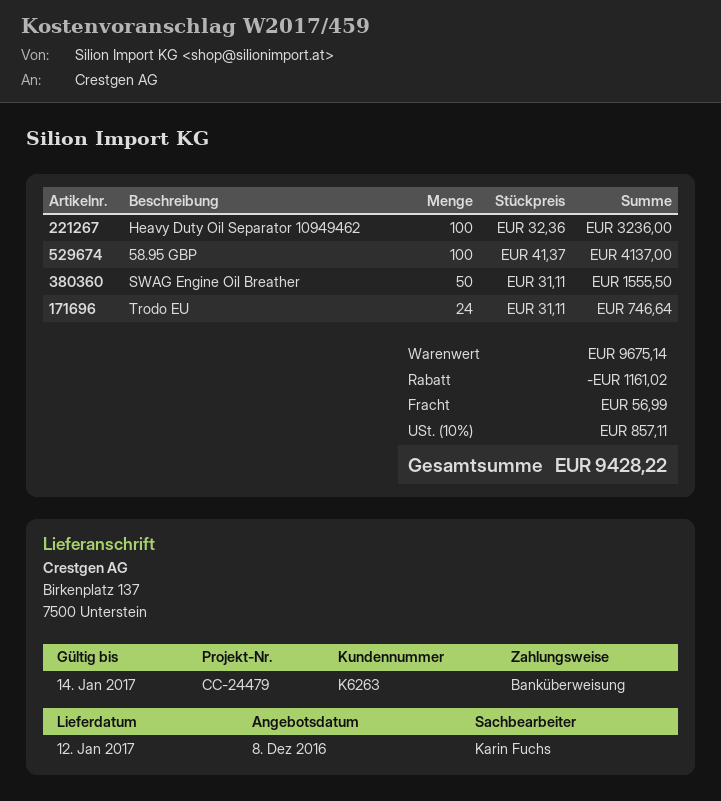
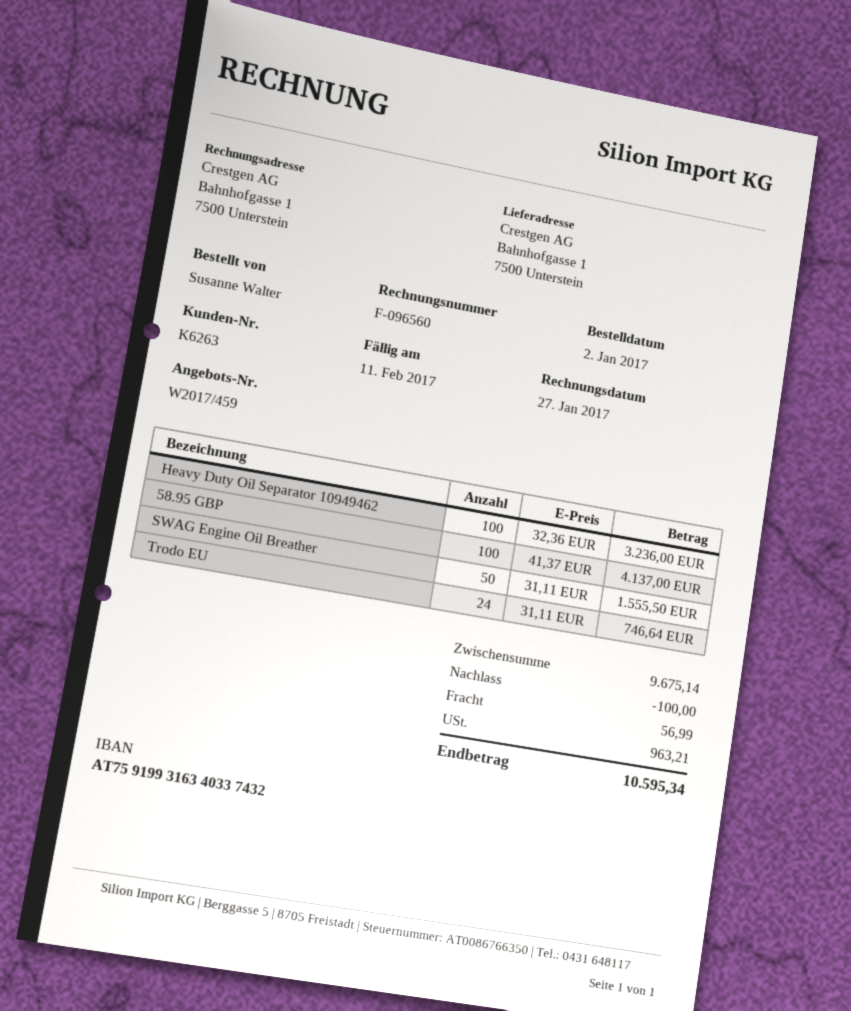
ship to: Birkenplatz 137, 7500 Unterstein -> Bahnhofgasse 1, 7500 Unterstein
discount: 1161.02 -> 100.00
tax: 857.11 -> 963.21
total: 9428.22 -> 10595.34

